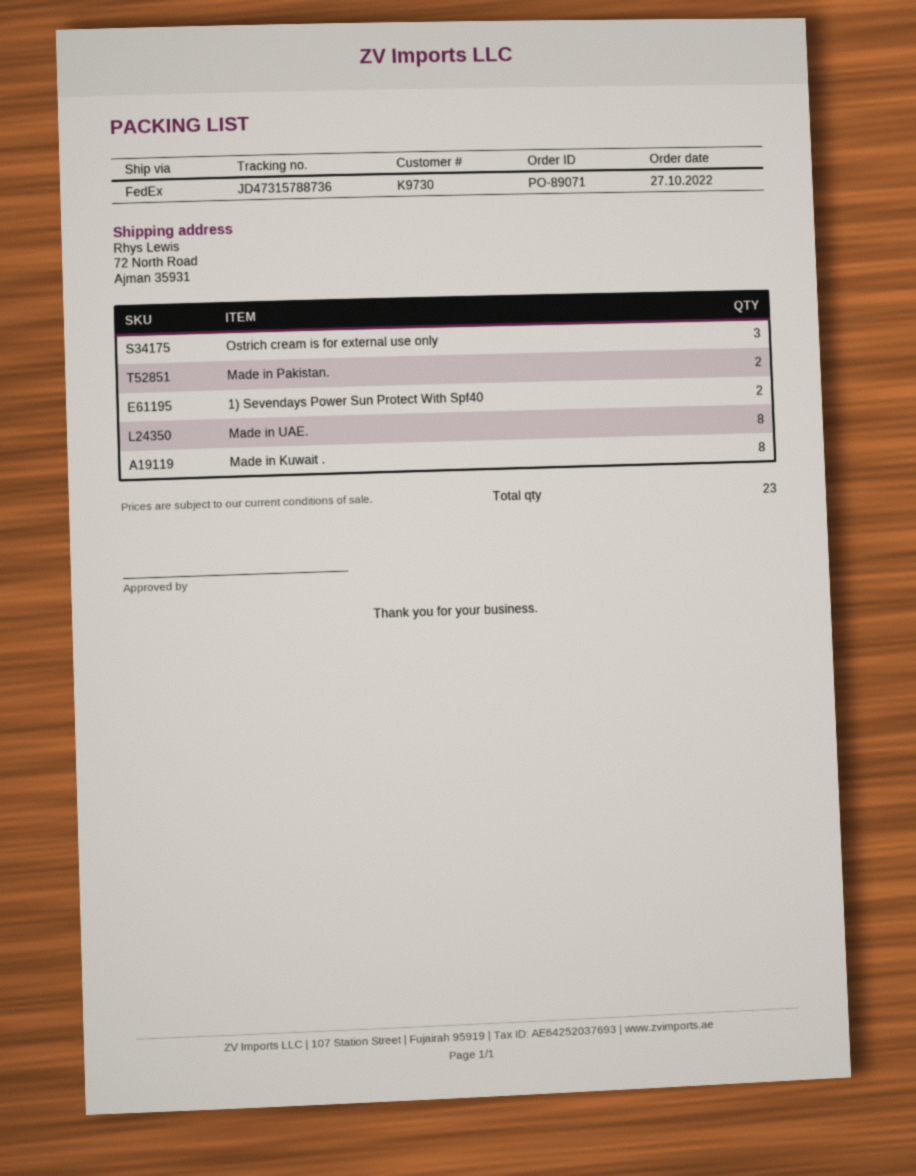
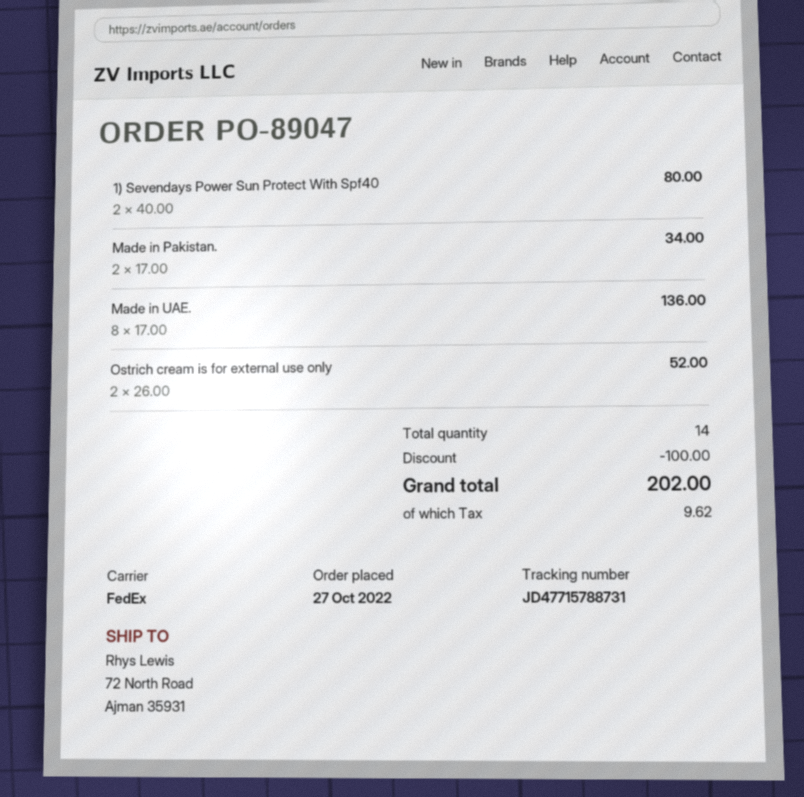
order number: PO-89071 -> PO-89047
tracking number: JD47315788736 -> JD47715788731
Ostrich cream is for external use only: 3 -> 2
Made in Kuwait .: 8 -> none
total quantity: 23 -> 14

